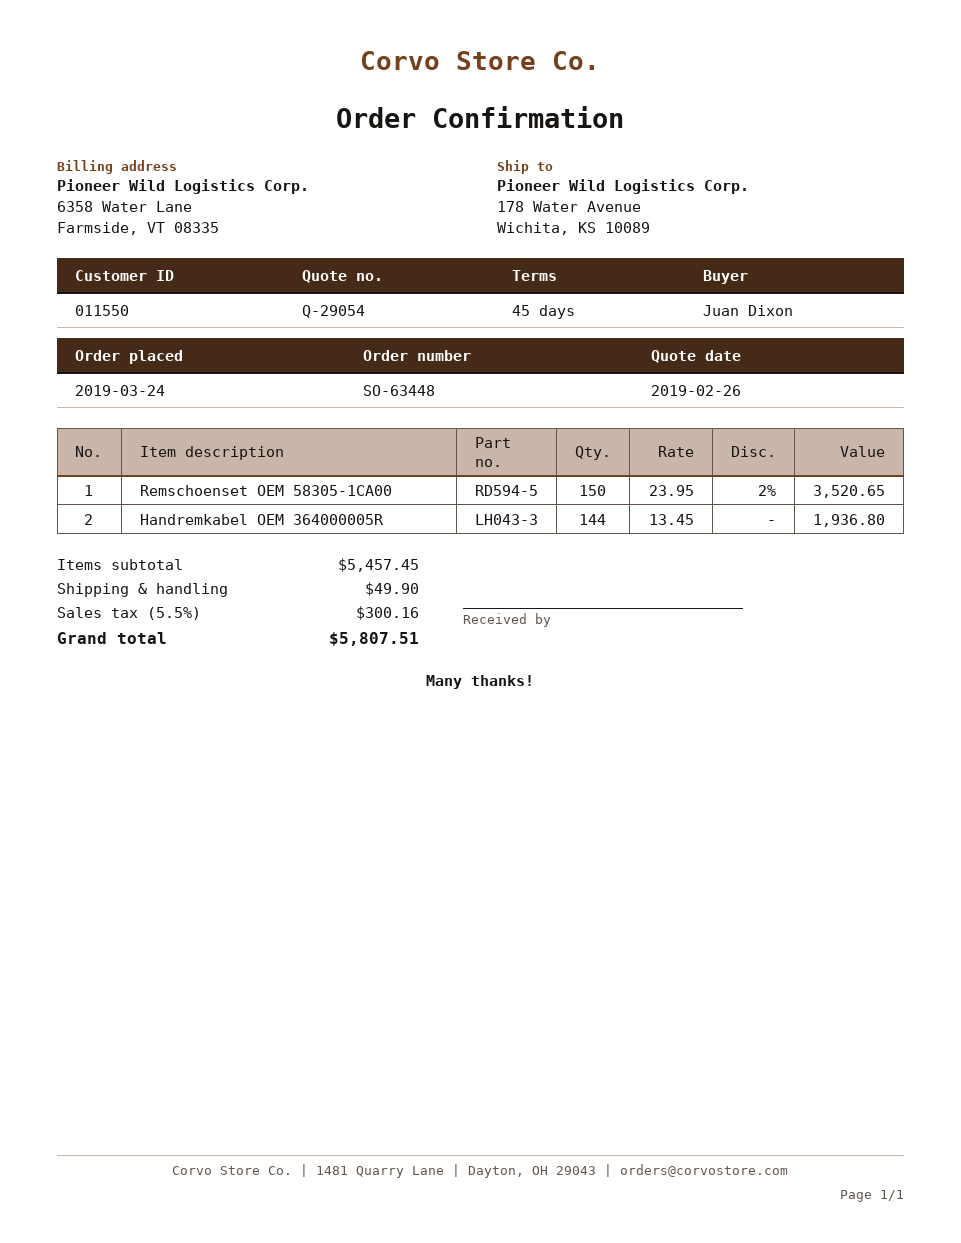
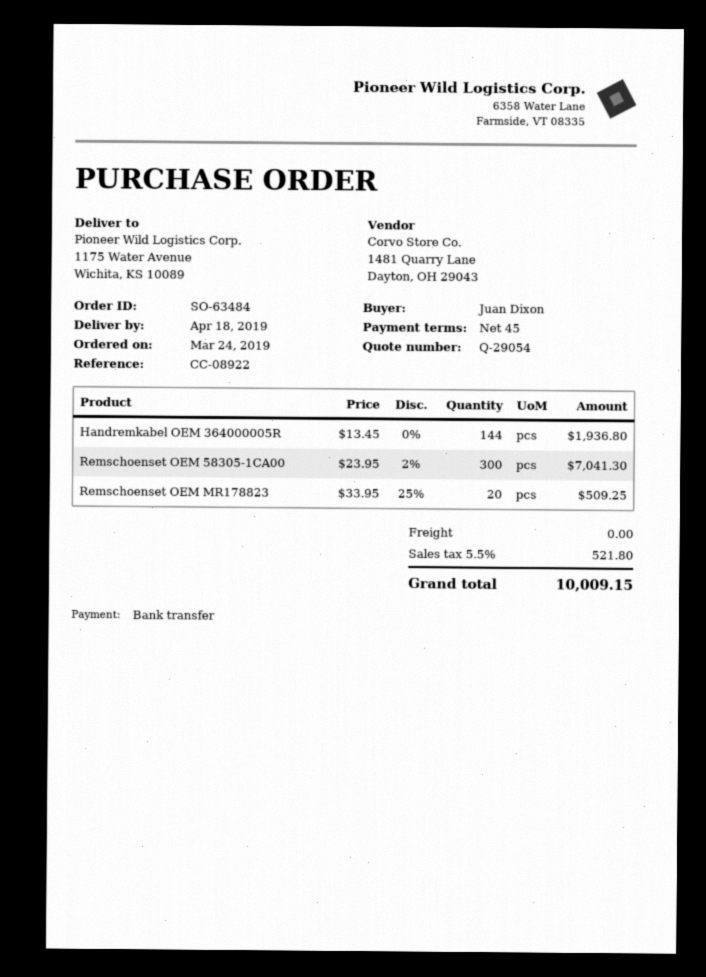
order number: SO-63448 -> SO-63484
ship to: 178 Water Avenue, Wichita, KS 10089 -> 1175 Water Avenue, Wichita, KS 10089
Remschoenset OEM 58305-1CA00: 150 x 23.95 - 2% = 3520.65 -> 300 x 23.95 - 2% = 7041.30
Remschoenset OEM MR178823: none -> 20 x 33.95 - 25% = 509.25
shipping: 49.90 -> 0.00
tax: 5.5% = 300.16 -> 5.5% = 521.80
total: 5807.51 -> 10009.15

